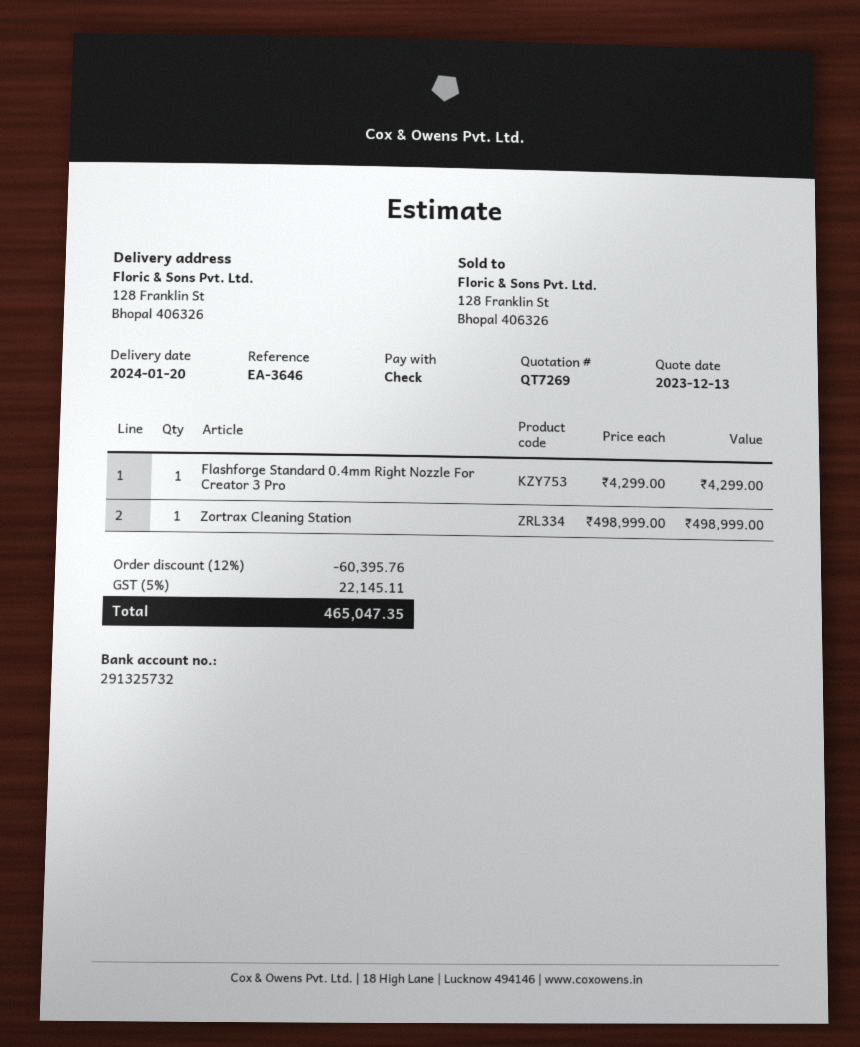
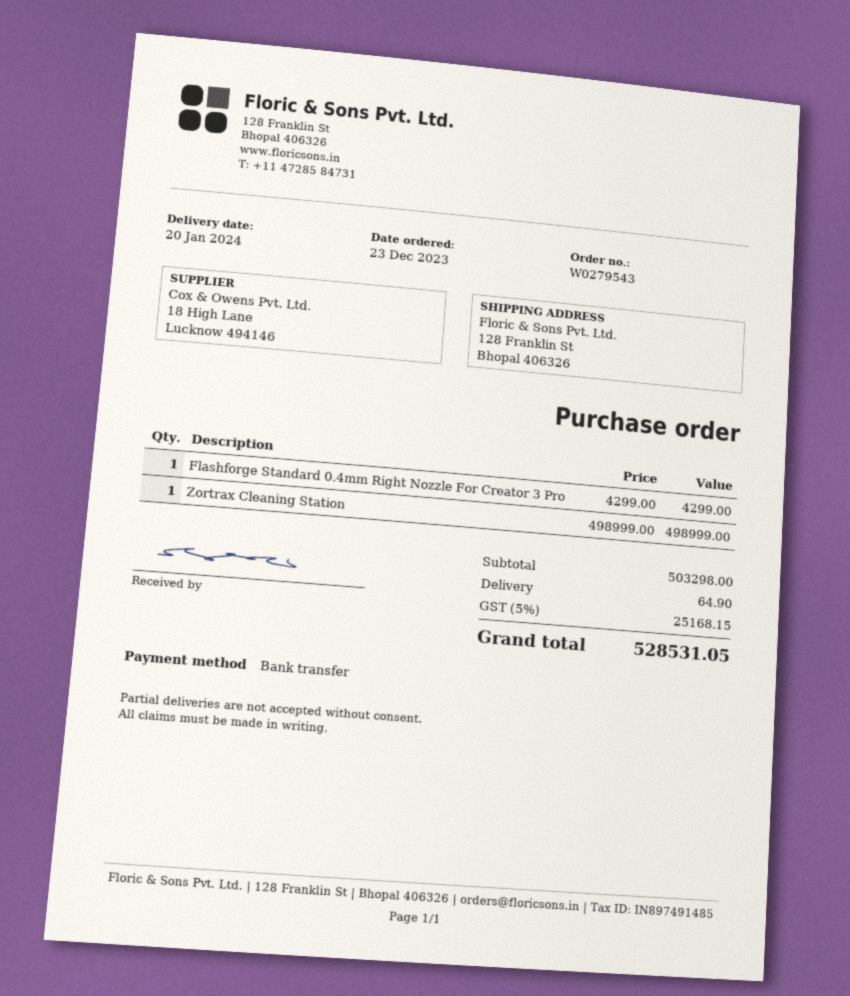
payment method: cheque -> bank transfer
discount: 12% = 60395.76 -> none
shipping: none -> 64.90
tax: 5% = 22145.11 -> 5% = 25168.15
total: 465047.35 -> 528531.05

